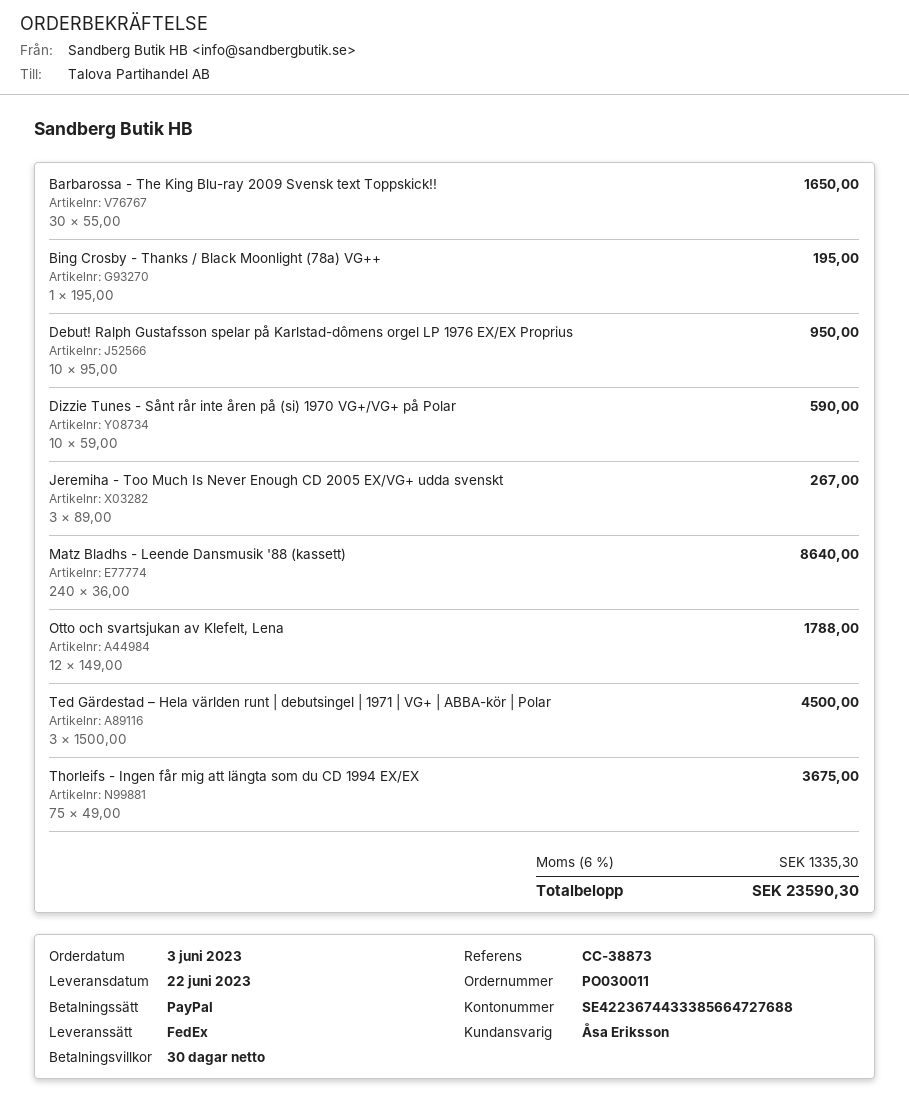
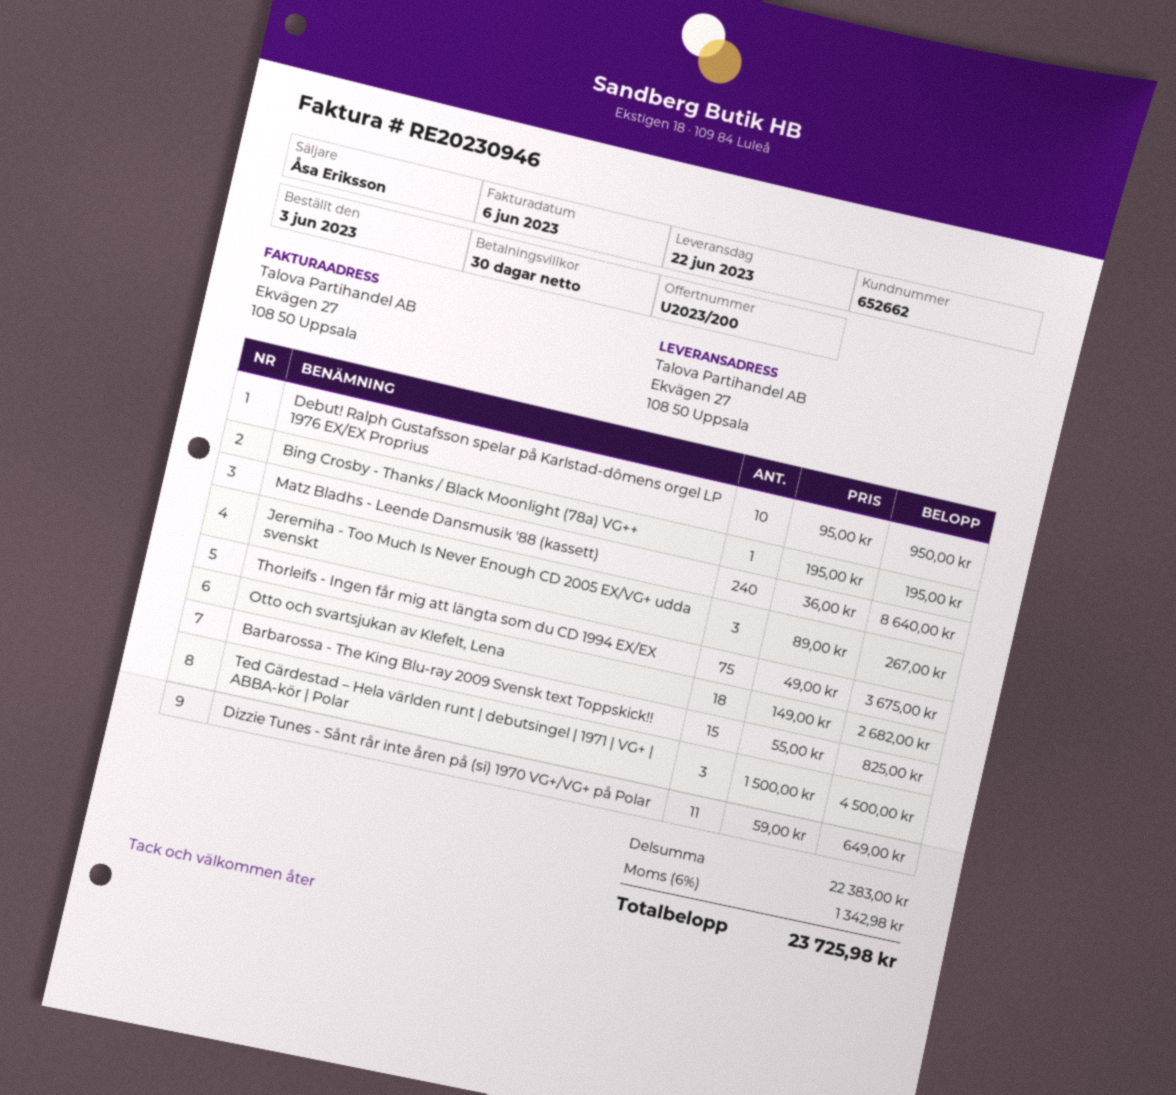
Barbarossa - The King Blu-ray 2009 Svensk text Toppskick!!: 30 x 55.00 = 1650.00 -> 15 x 55.00 = 825.00
Dizzie Tunes - Sånt rår inte åren på (si) 1970 VG+/VG+ på Polar: 10 x 59.00 = 590.00 -> 11 x 59.00 = 649.00
Otto och svartsjukan av Klefelt, Lena: 12 x 149.00 = 1788.00 -> 18 x 149.00 = 2682.00
tax: 6% = 1335.30 -> 6% = 1342.98
total: 23590.30 -> 23725.98

